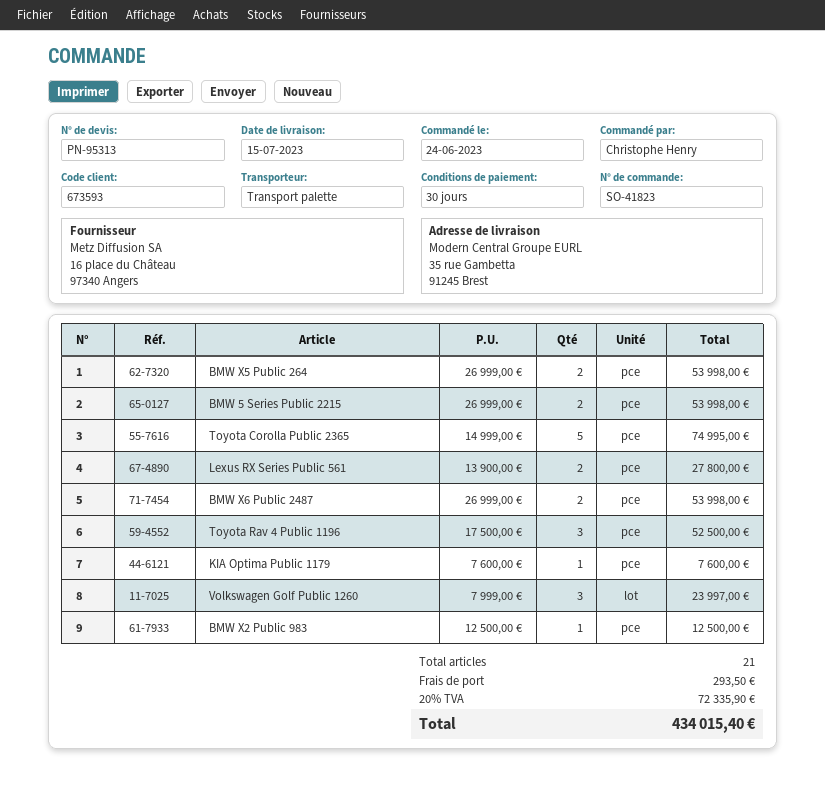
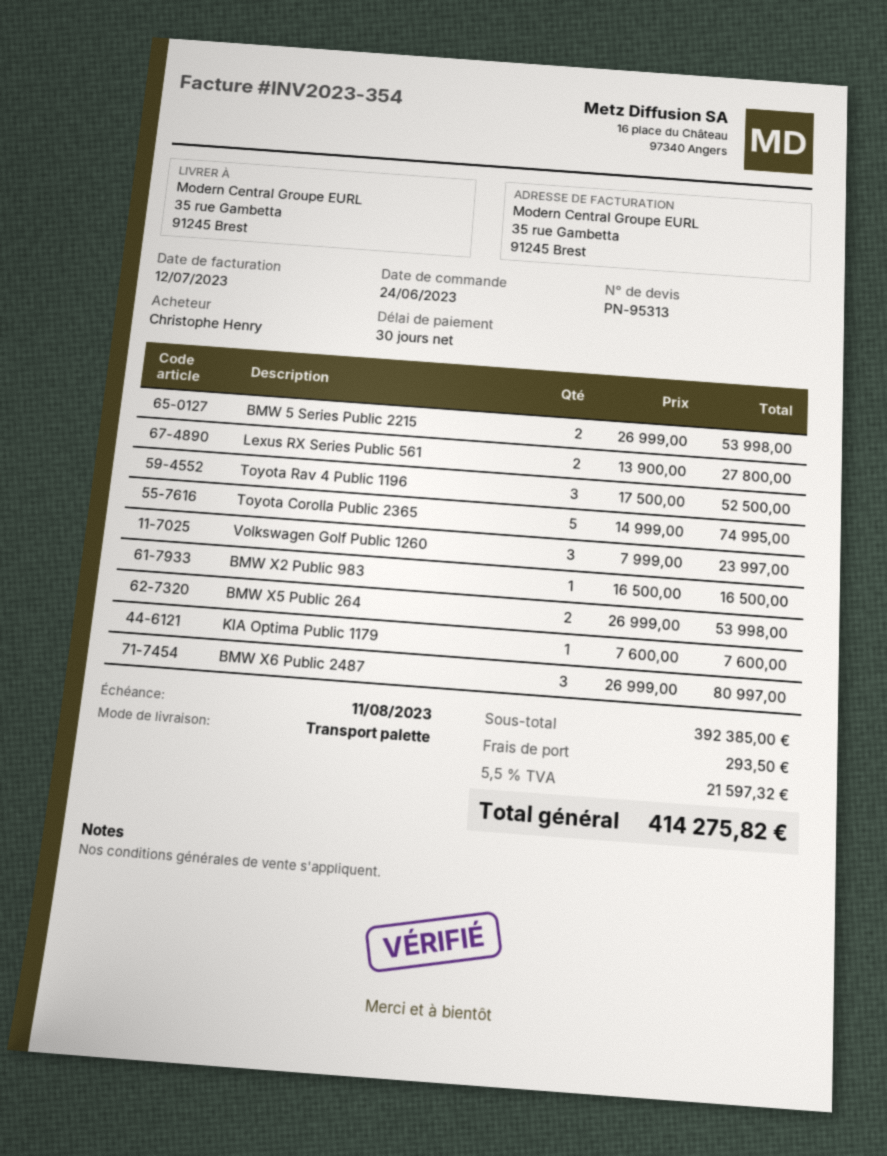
BMW X6 Public 2487: 2 x 26999.00 = 53998.00 -> 3 x 26999.00 = 80997.00
BMW X2 Public 983: 1 x 12500.00 = 12500.00 -> 1 x 16500.00 = 16500.00
tax: 20% = 72335.90 -> 5.5% = 21597.32
total: 434015.40 -> 414275.82

